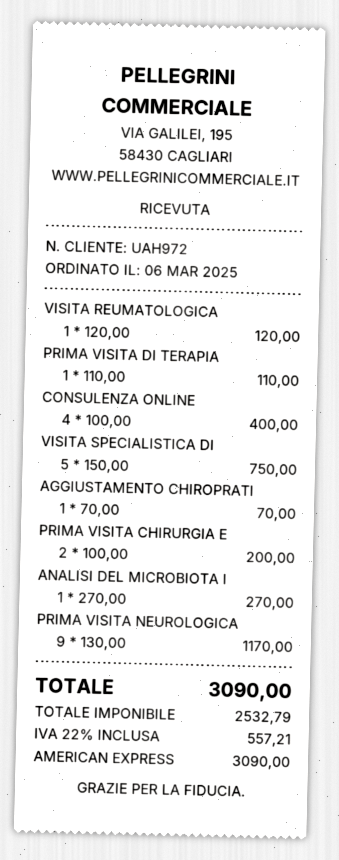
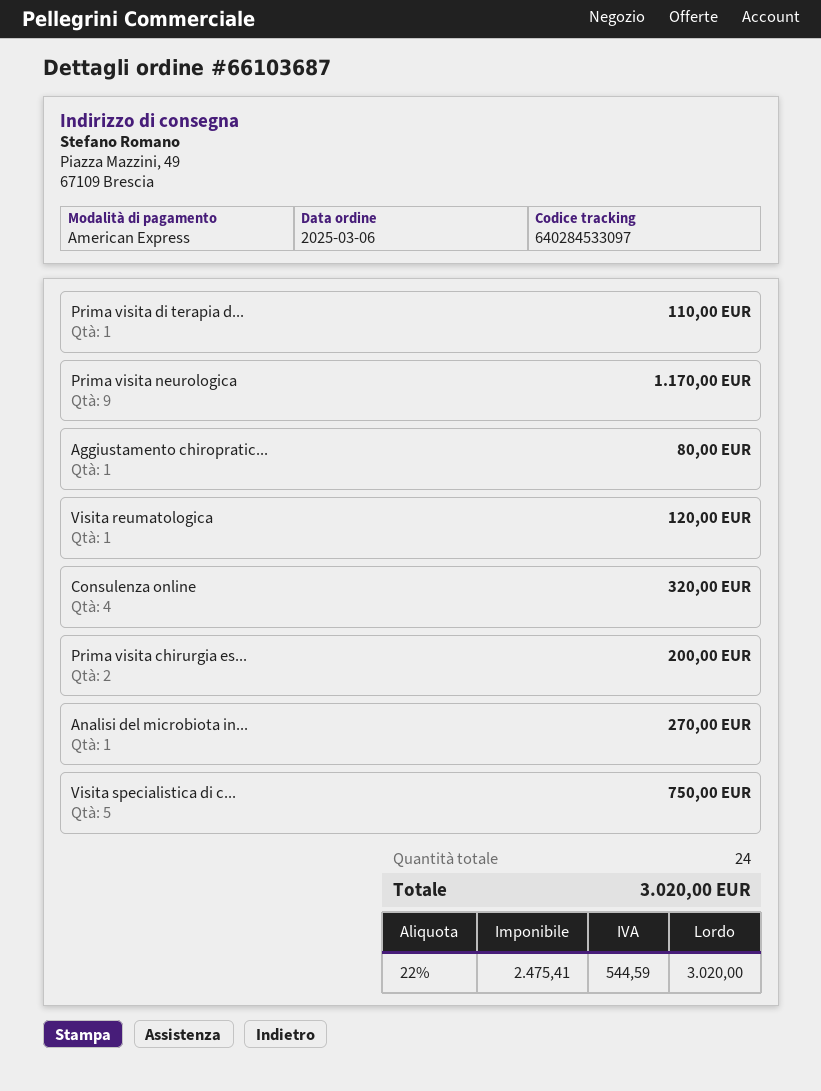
CONSULENZA ONLINE: 4 for 400.00 -> 4 for 320.00
AGGIUSTAMENTO CHIROPRATI: 1 for 70.00 -> 1 for 80.00
net: 2532.79 -> 2475.41
tax: 22% = 557.21 -> 22% = 544.59
total: 3090.00 -> 3020.00

